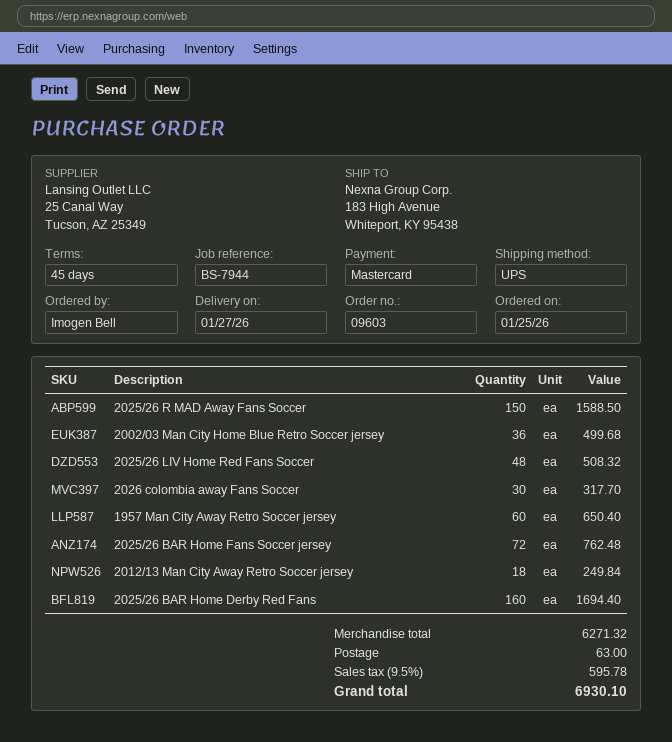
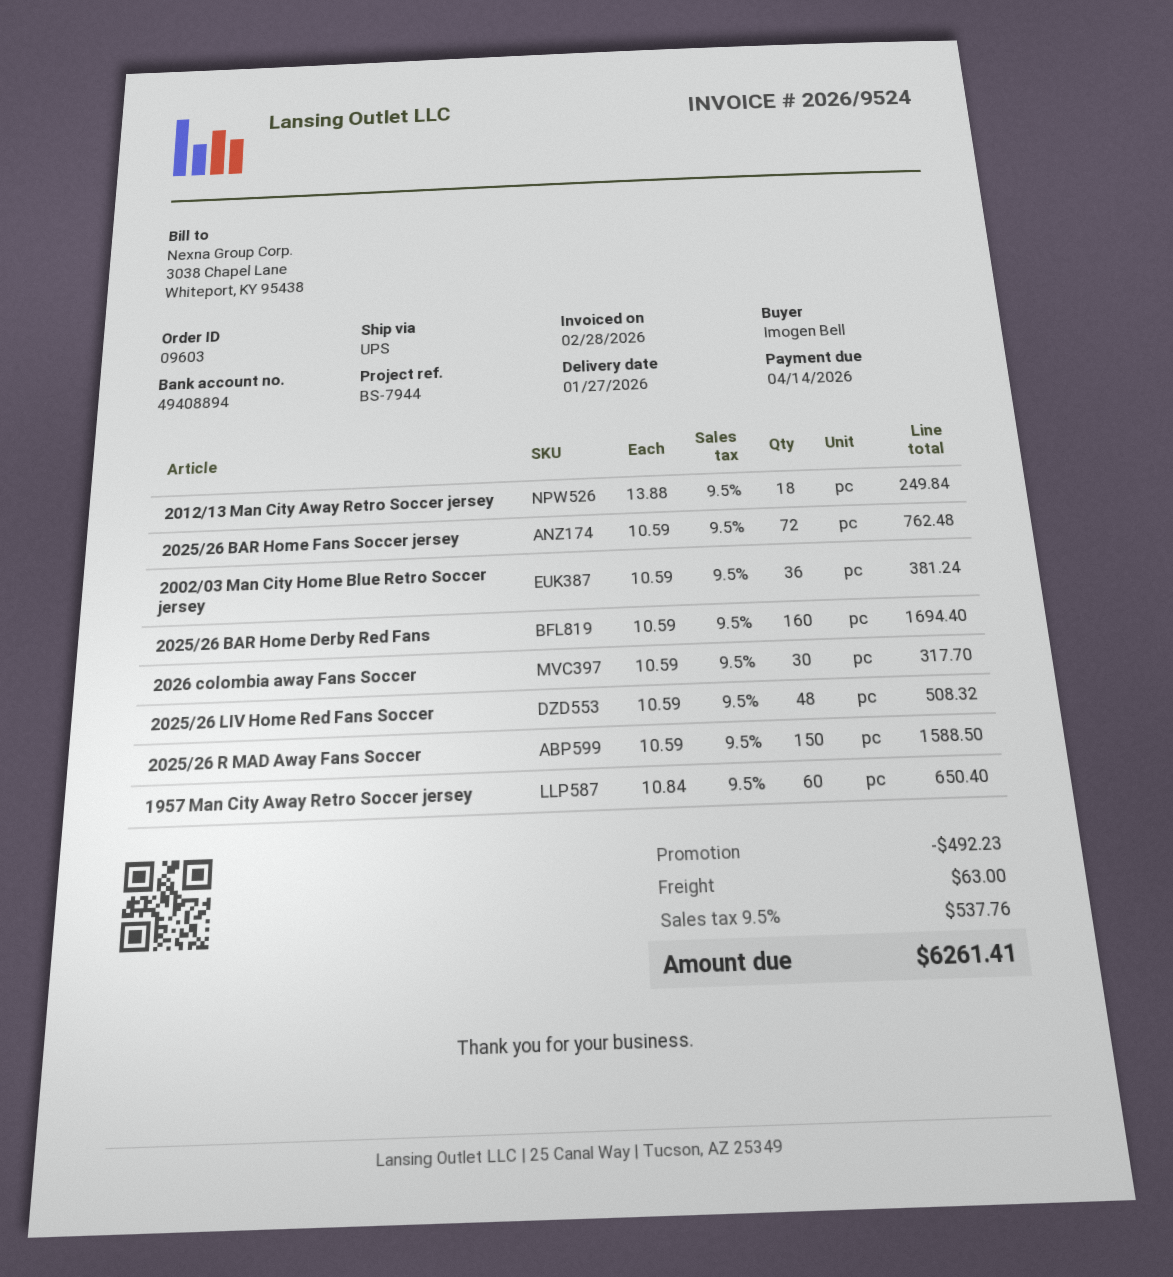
2002/03 Man City Home Blue Retro Soccer jersey: 36 for 499.68 -> 36 for 381.24
discount: none -> 492.23
tax: 9.5% = 595.78 -> 9.5% = 537.76
total: 6930.10 -> 6261.41

